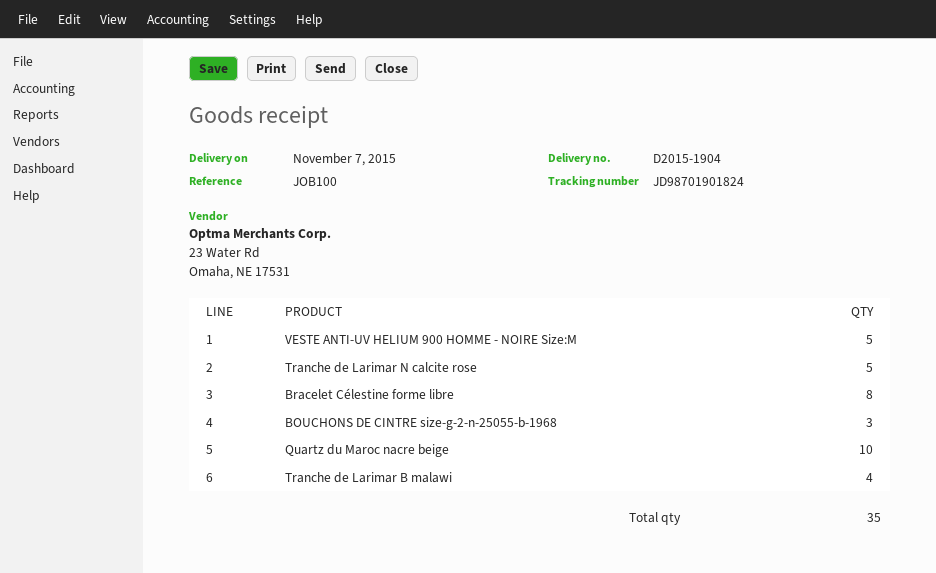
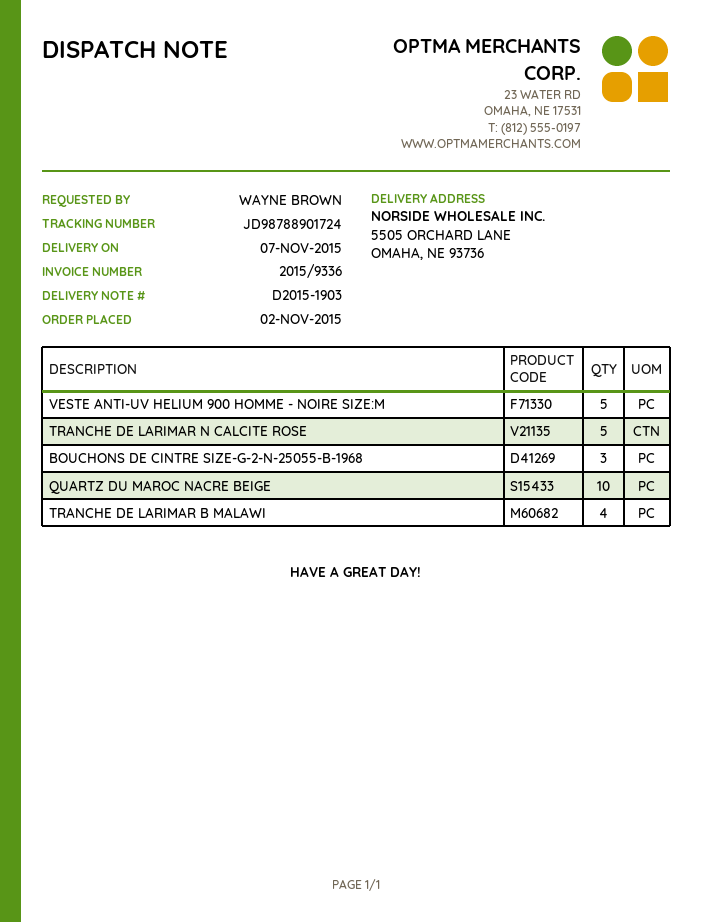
delivery note number: D2015-1904 -> D2015-1903
tracking number: JD98701901824 -> JD98788901724
Bracelet Célestine forme libre: 8 -> none

